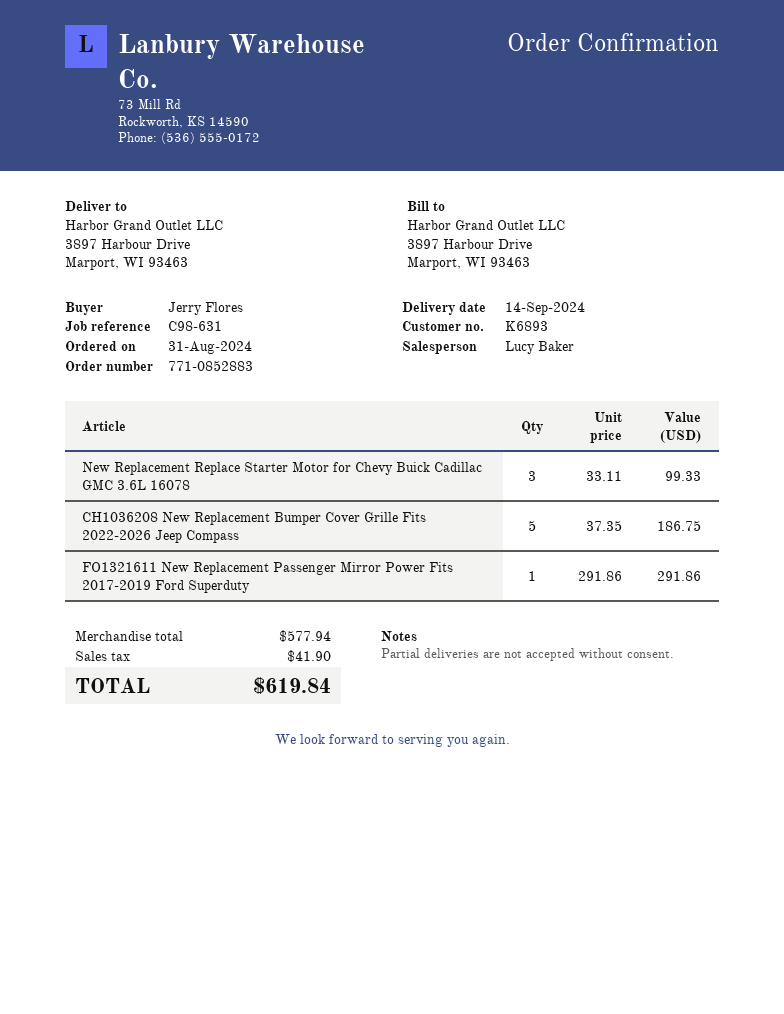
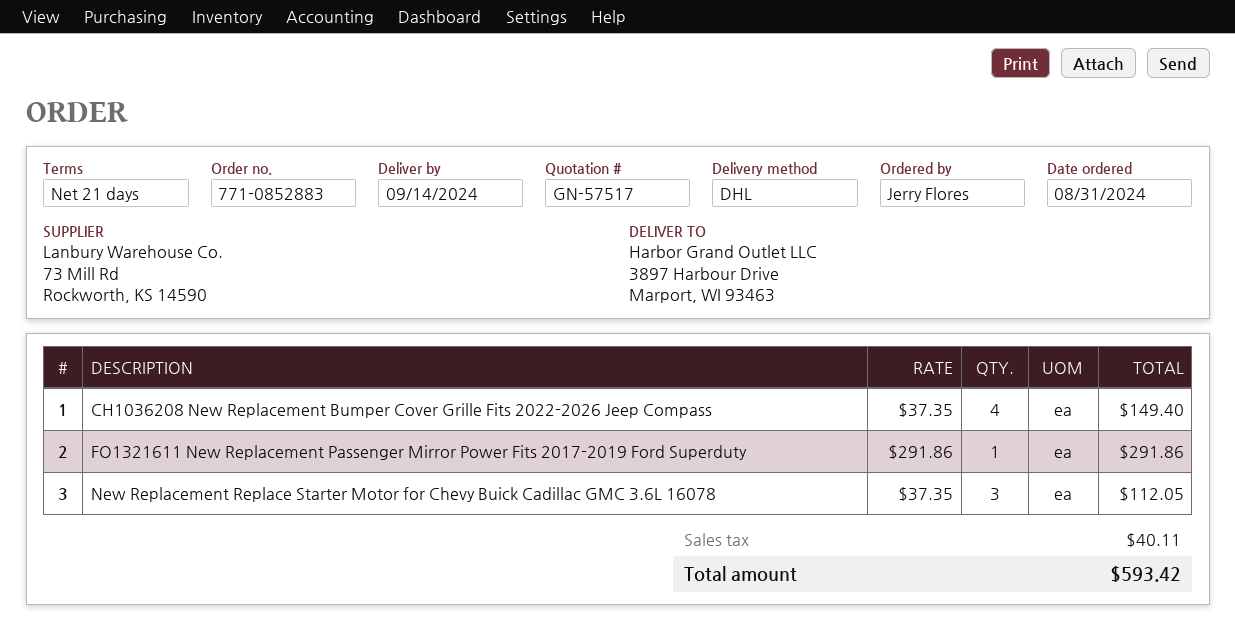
New Replacement Replace Starter Motor for Chevy Buick Cadillac GMC 3.6L 16078: 3 x 33.11 = 99.33 -> 3 x 37.35 = 112.05
CH1036208 New Replacement Bumper Cover Grille Fits 2022-2026 Jeep Compass: 5 x 37.35 = 186.75 -> 4 x 37.35 = 149.40
tax: 41.90 -> 40.11
total: 619.84 -> 593.42

